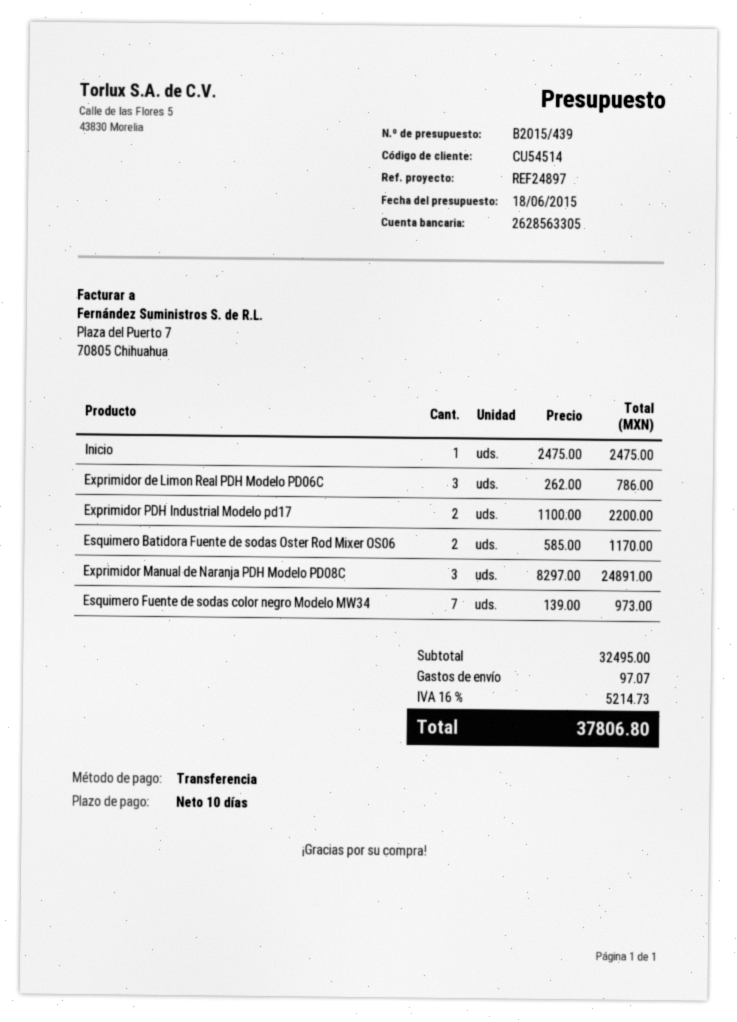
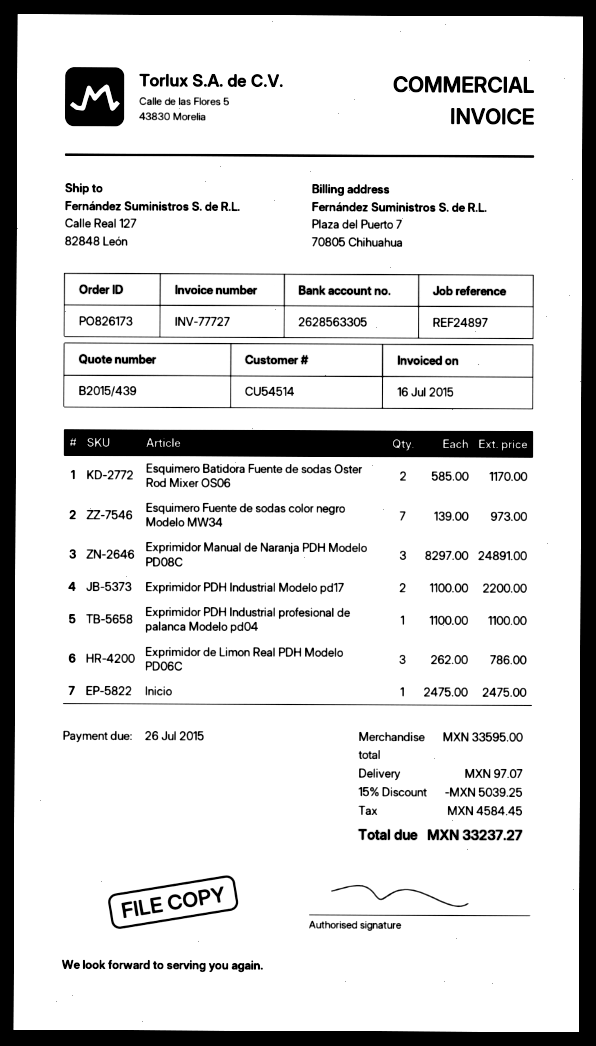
Exprimidor PDH Industrial profesional de palanca Modelo pd04: none -> 1 x 1100.00 = 1100.00
subtotal: 32495.00 -> 33595.00
discount: none -> 15% = 5039.25
tax: 5214.73 -> 4584.45
total: 37806.80 -> 33237.27

